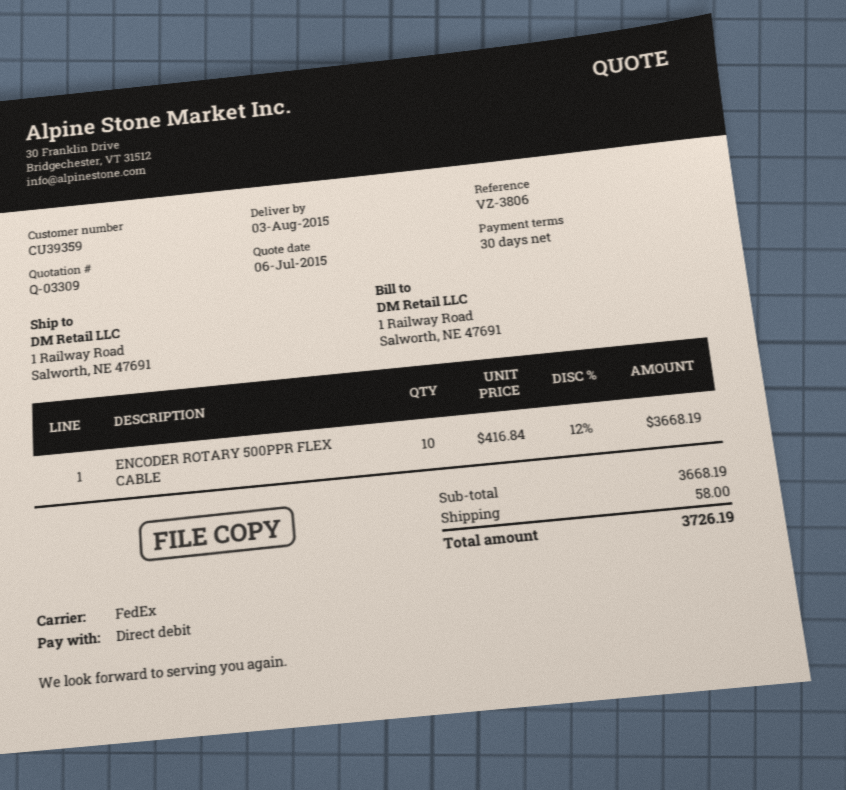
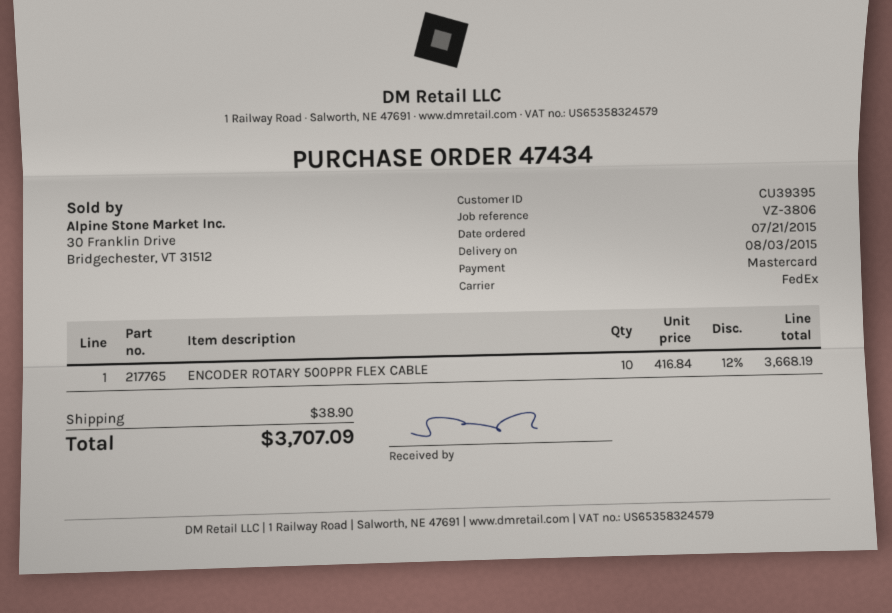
customer number: CU39359 -> CU39395
payment method: direct debit -> Mastercard
shipping: 58.00 -> 38.90
total: 3726.19 -> 3707.09

